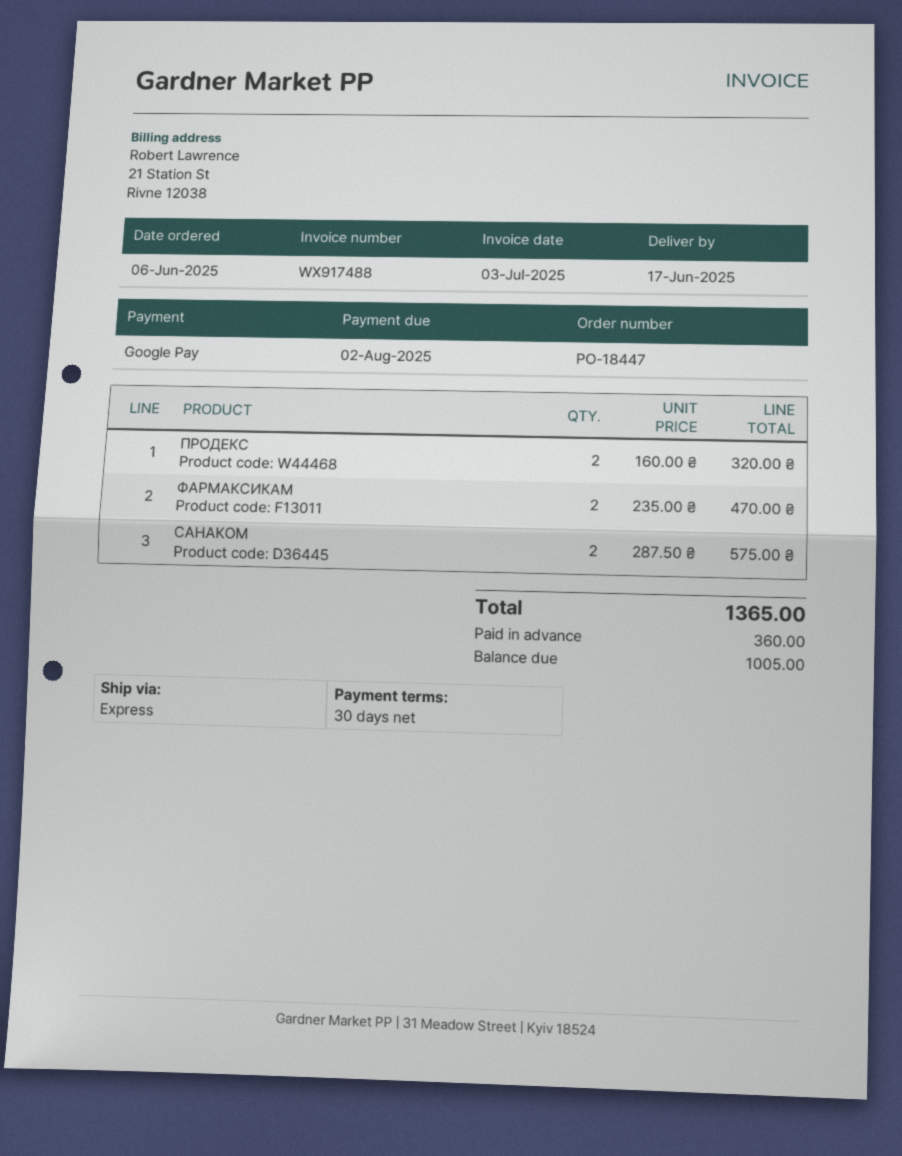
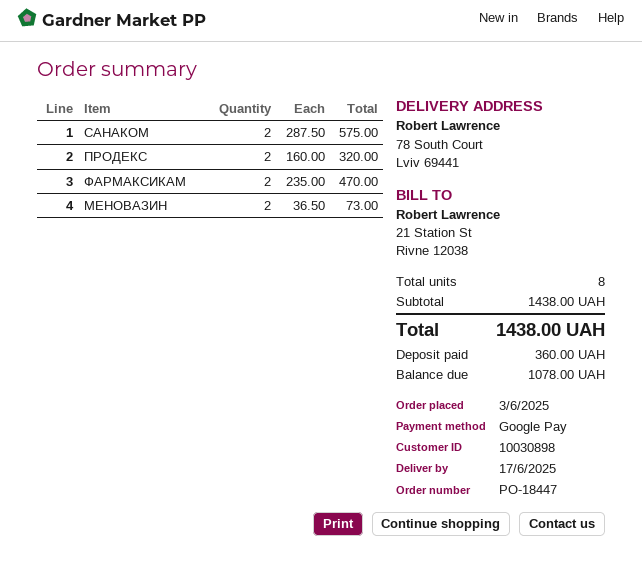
order date: 2025-06-06 -> 2025-06-03
МЕНОВАЗИН: none -> 2 x 36.50 = 73.00
total: 1365.00 -> 1438.00
balance: 1005.00 -> 1078.00

